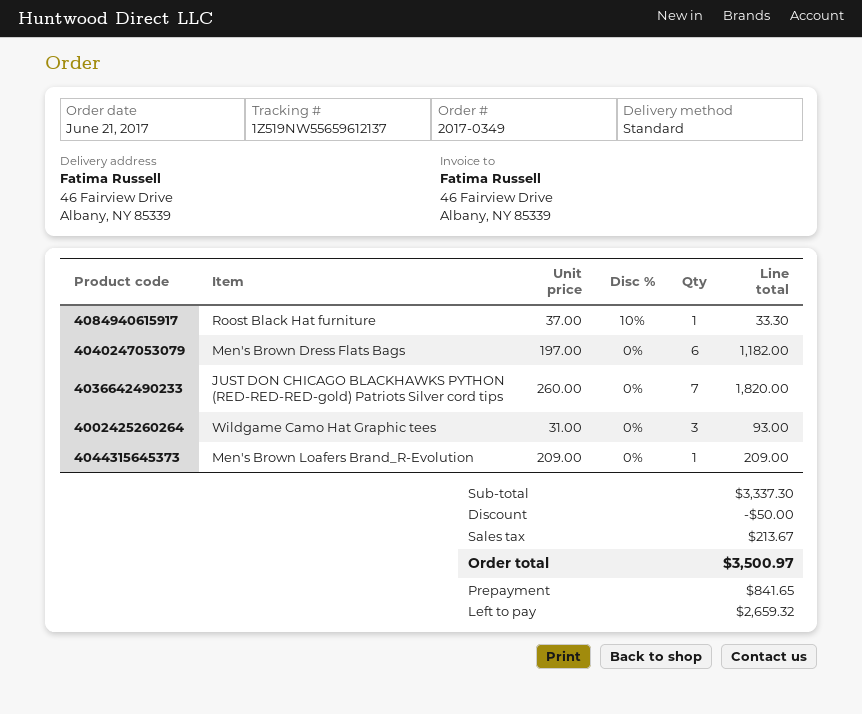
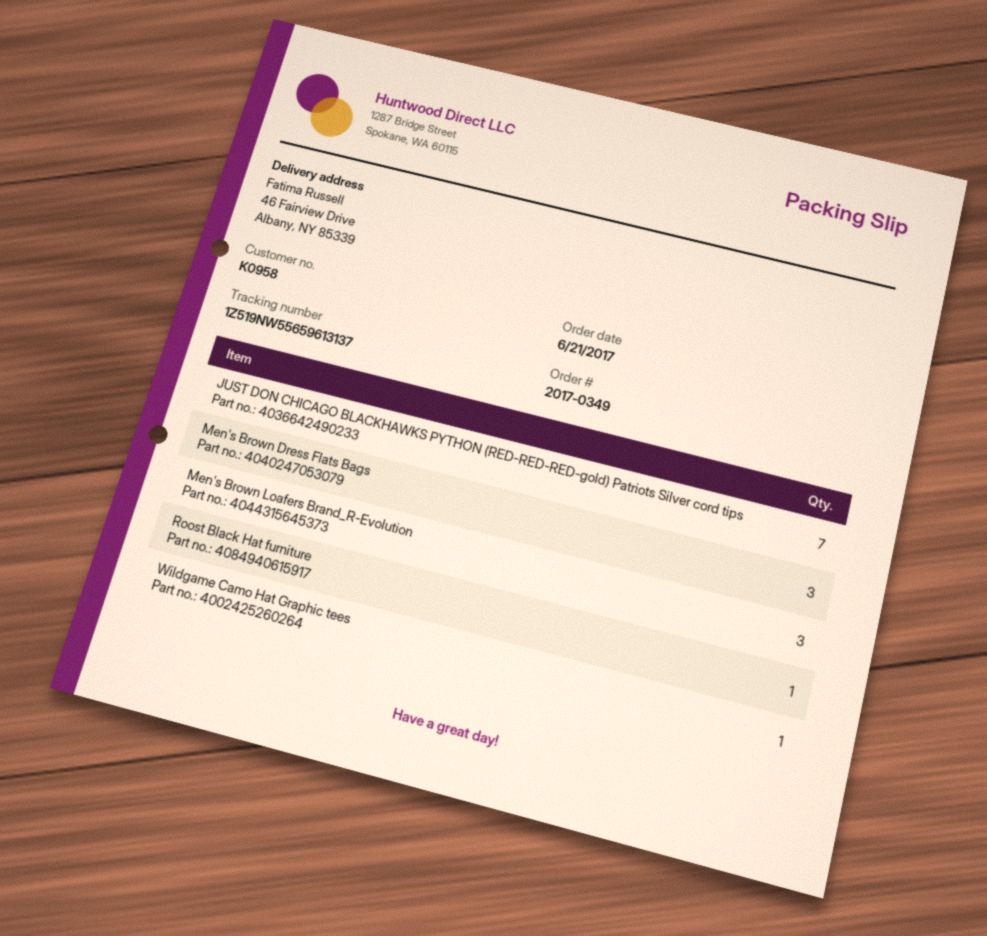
tracking number: 1Z519NW55659612137 -> 1Z519NW55659613137
Men's Brown Dress Flats Bags: 6 -> 3
Wildgame Camo Hat Graphic tees: 3 -> 1
Men's Brown Loafers Brand_R-Evolution: 1 -> 3

